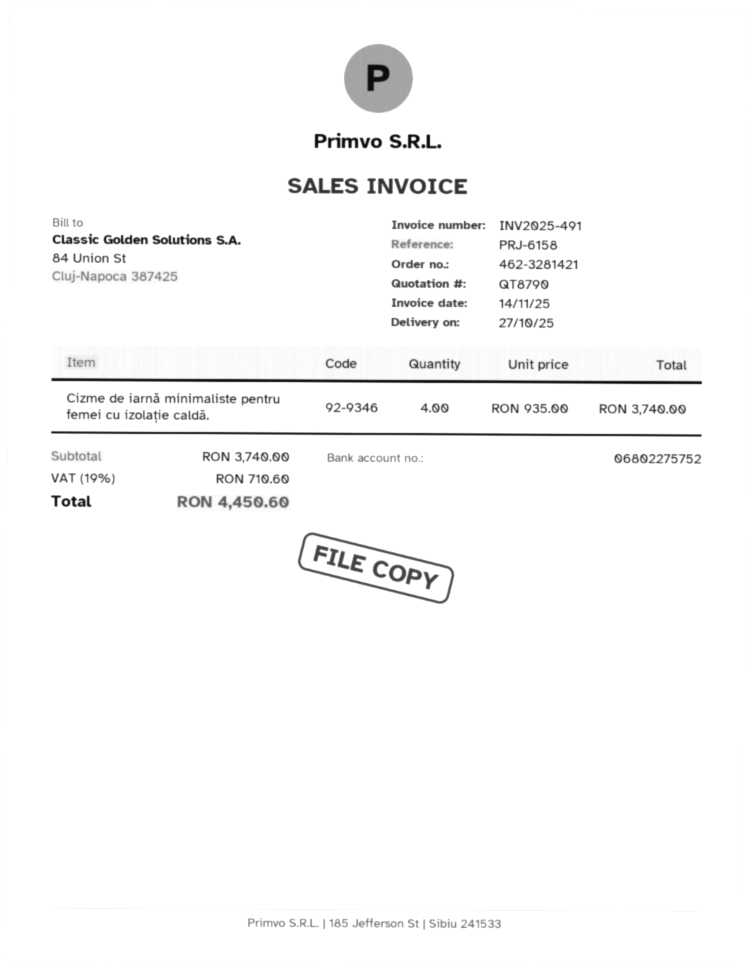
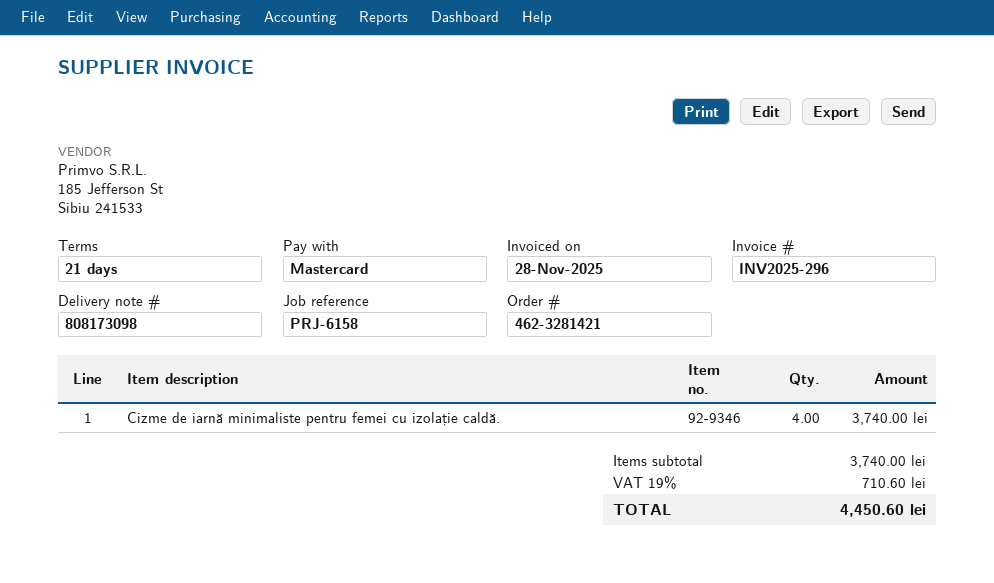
invoice number: INV2025-491 -> INV2025-296
invoice date: 2025-11-14 -> 2025-11-28

